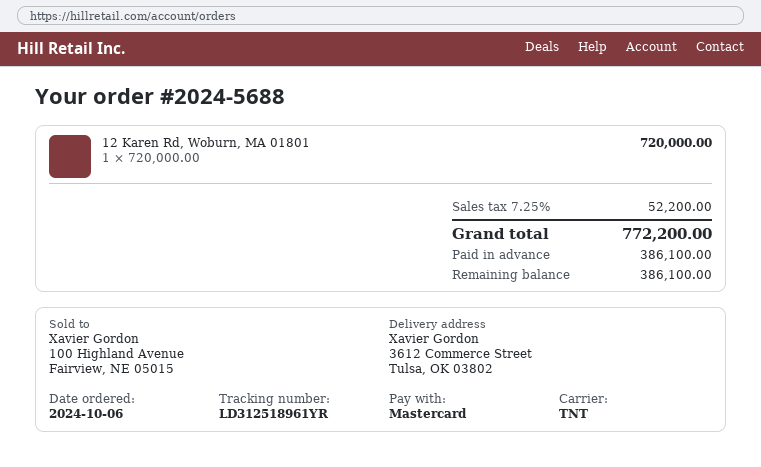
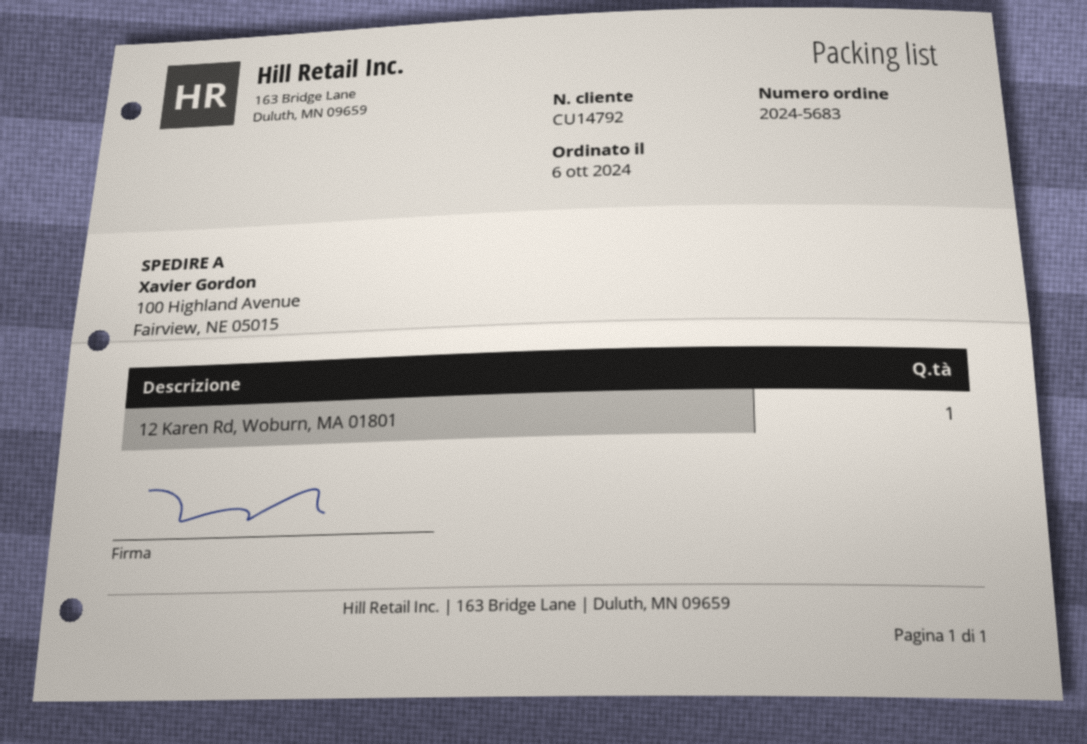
order number: 2024-5688 -> 2024-5683
ship to: 3612 Commerce Street, Tulsa, OK 03802 -> 100 Highland Avenue, Fairview, NE 05015

